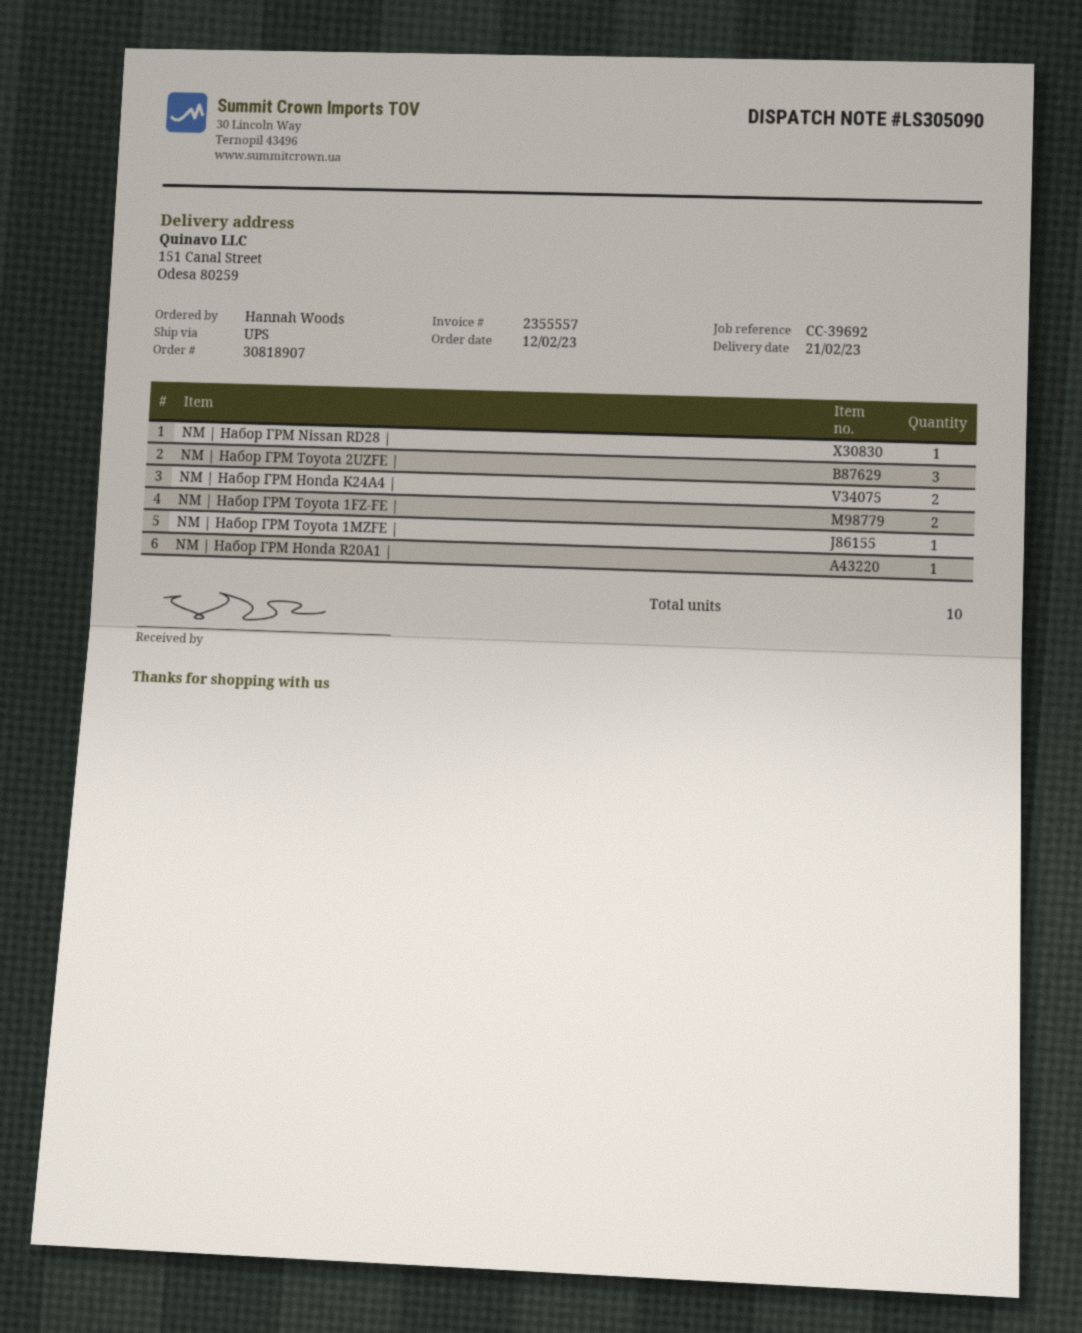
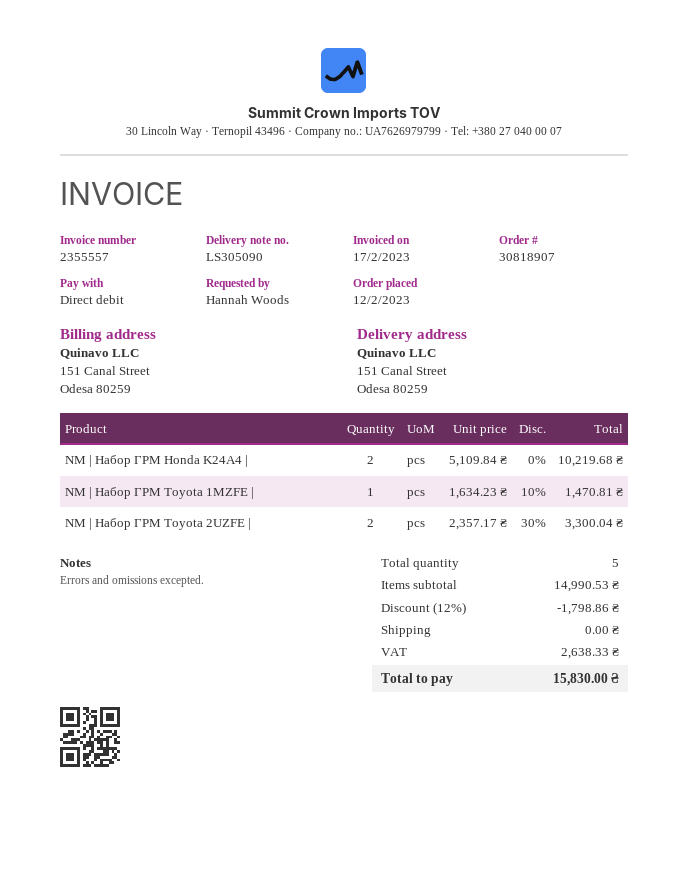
NM | Набор ГРМ Nissan RD28 |: 1 -> none
NM | Набор ГРМ Toyota 2UZFE |: 3 -> 2
NM | Набор ГРМ Toyota 1FZ-FE |: 2 -> none
NM | Набор ГРМ Honda R20A1 |: 1 -> none
total quantity: 10 -> 5

